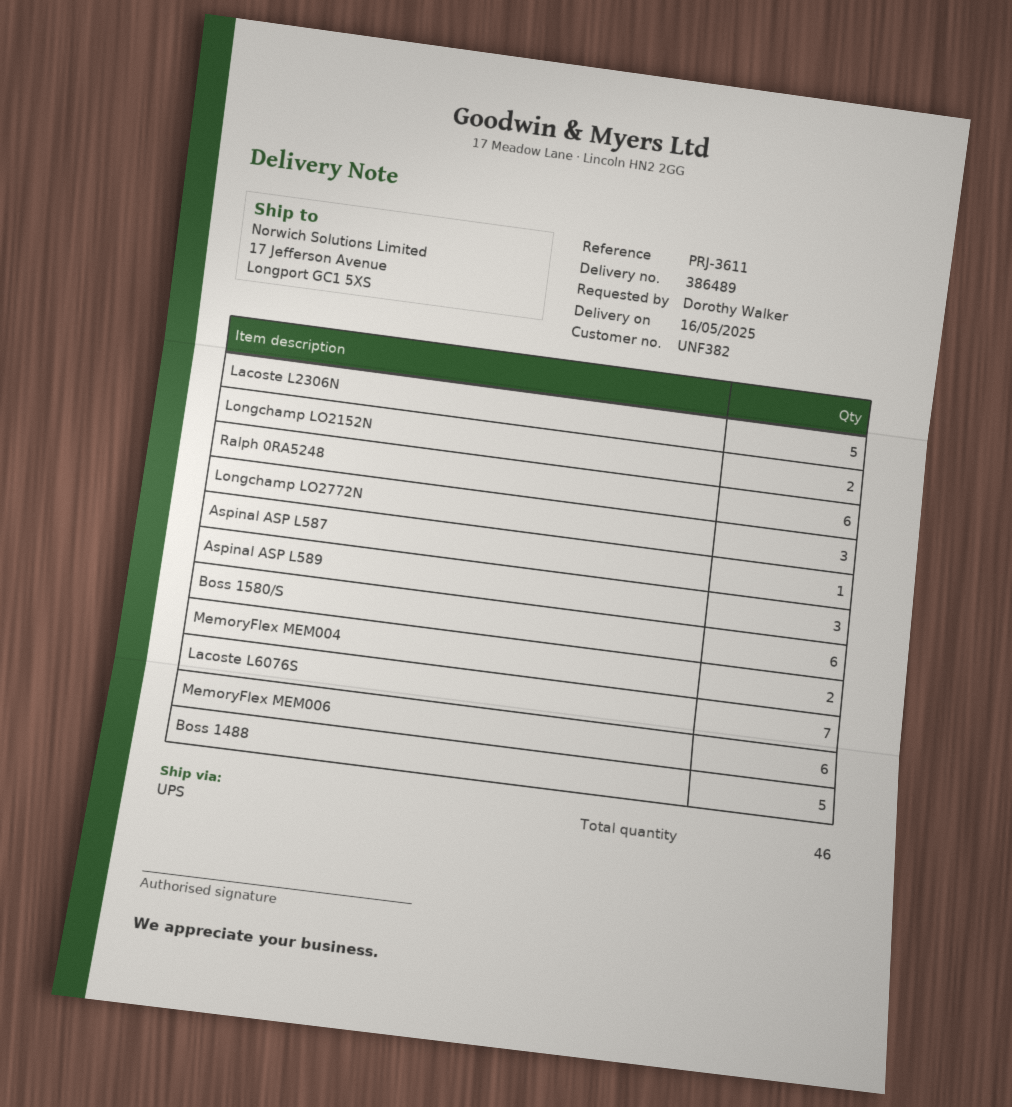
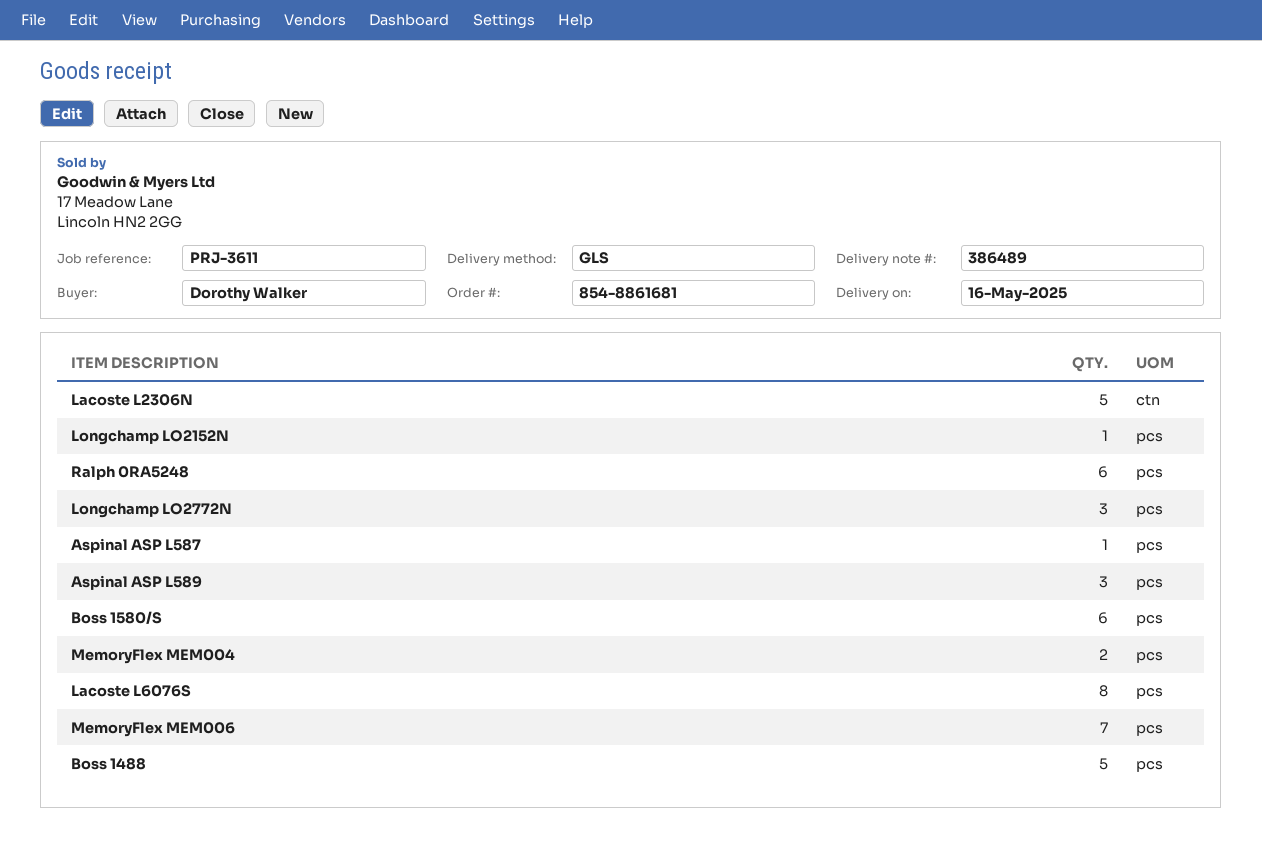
shipping method: UPS -> GLS
Longchamp LO2152N: 2 -> 1
Lacoste L6076S: 7 -> 8
MemoryFlex MEM006: 6 -> 7

